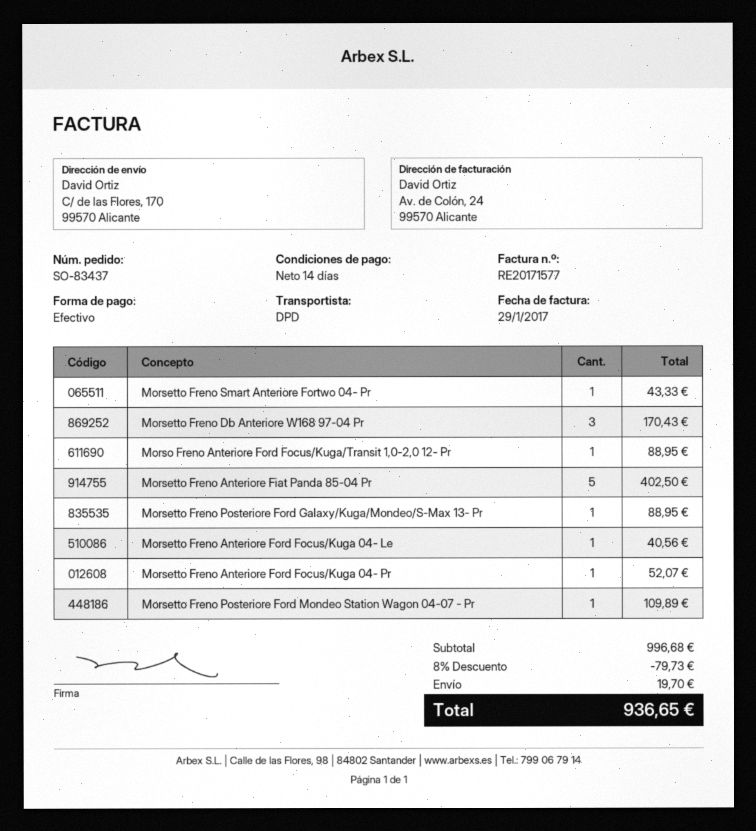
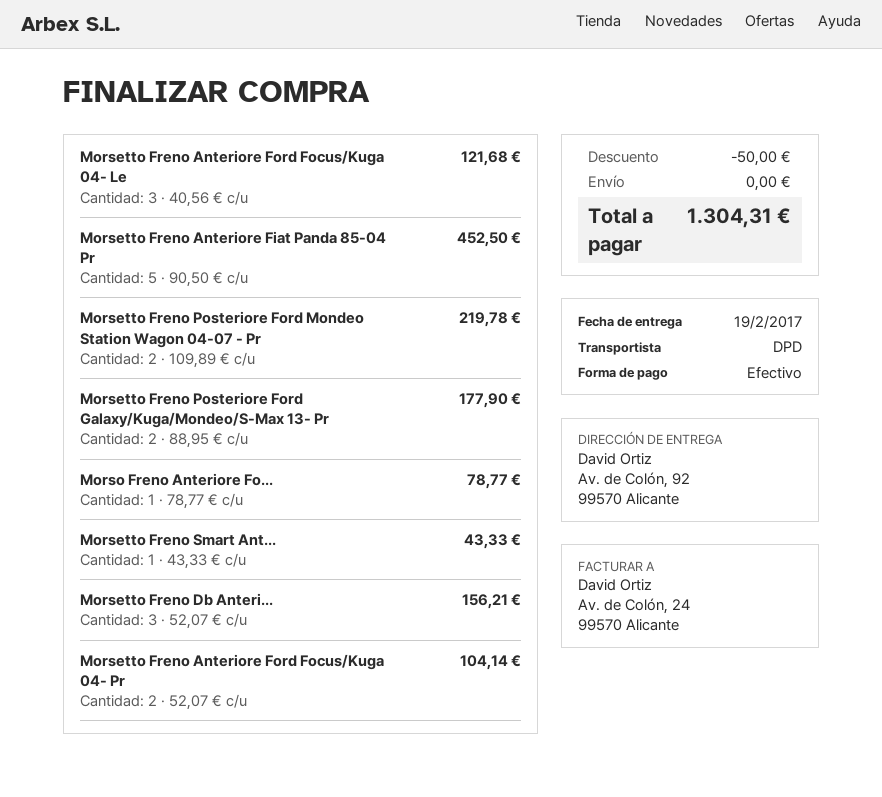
ship to: C/ de las Flores, 170, 99570 Alicante -> Av. de Colón, 92, 99570 Alicante
Morsetto Freno Db Anteriore W168 97-04 Pr: 3 for 170.43 -> 3 for 156.21
Morso Freno Anteriore Ford Focus/Kuga/Transit 1,0-2,0 12- Pr: 1 for 88.95 -> 1 for 78.77
Morsetto Freno Anteriore Fiat Panda 85-04 Pr: 5 for 402.50 -> 5 for 452.50
Morsetto Freno Posteriore Ford Galaxy/Kuga/Mondeo/S-Max 13- Pr: 1 for 88.95 -> 2 for 177.90
Morsetto Freno Anteriore Ford Focus/Kuga 04- Le: 1 for 40.56 -> 3 for 121.68
Morsetto Freno Anteriore Ford Focus/Kuga 04- Pr: 1 for 52.07 -> 2 for 104.14
Morsetto Freno Posteriore Ford Mondeo Station Wagon 04-07 - Pr: 1 for 109.89 -> 2 for 219.78
discount: 79.73 -> 50.00
shipping: 19.70 -> 0.00
total: 936.65 -> 1304.31

